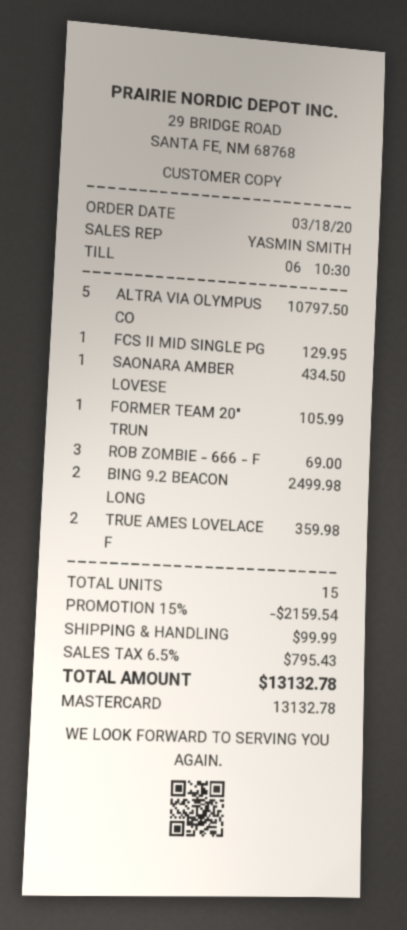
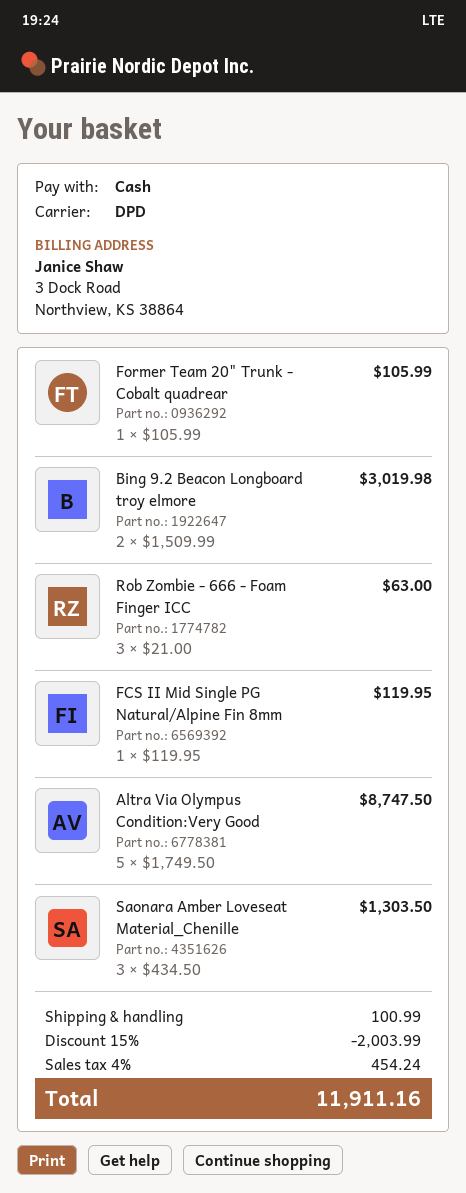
payment method: Mastercard -> cash
ALTRA VIA OLYMPUS CO: 5 for 10797.50 -> 5 for 8747.50
FCS II MID SINGLE PG: 1 for 129.95 -> 1 for 119.95
SAONARA AMBER LOVESE: 1 for 434.50 -> 3 for 1303.50
ROB ZOMBIE - 666 - F: 3 for 69.00 -> 3 for 63.00
BING 9.2 BEACON LONG: 2 for 2499.98 -> 2 for 3019.98
TRUE AMES LOVELACE F: 2 for 359.98 -> none
discount: 15% = 2159.54 -> 15% = 2003.99
shipping: 99.99 -> 100.99
tax: 6.5% = 795.43 -> 4% = 454.24
total: 13132.78 -> 11911.16

